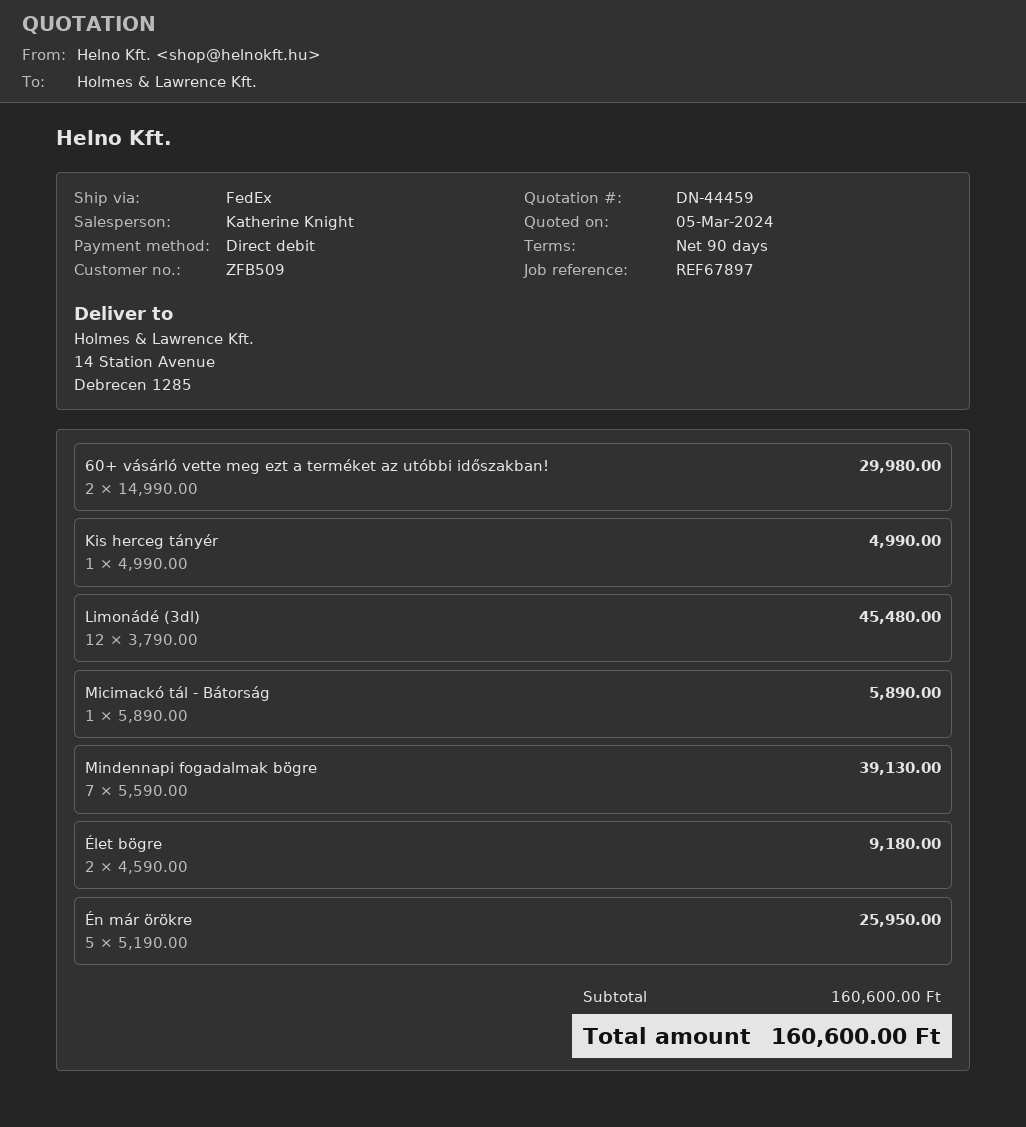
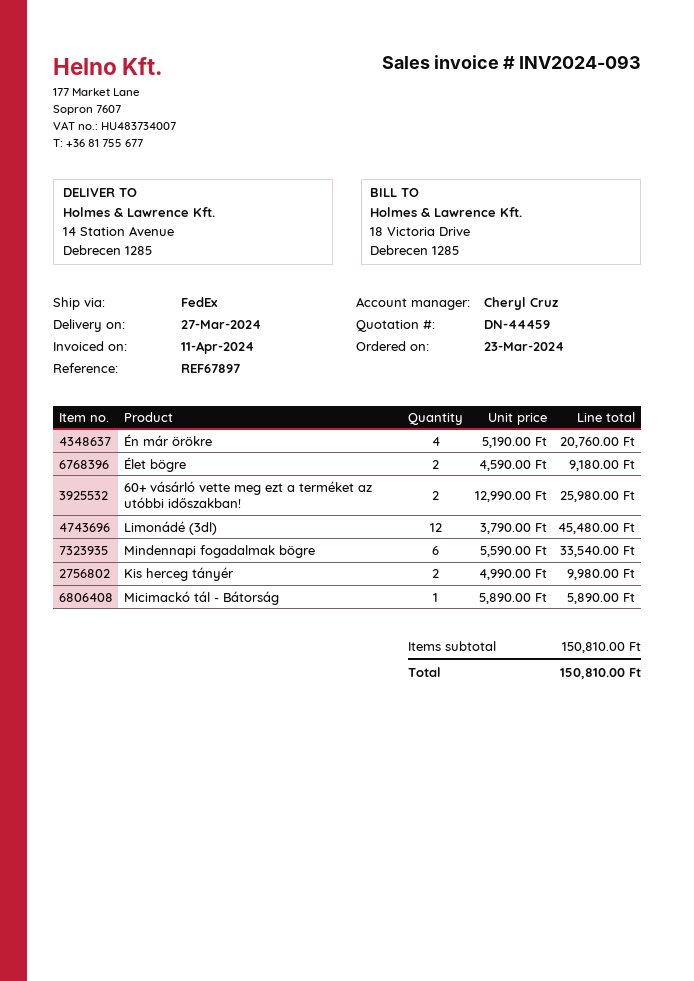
sales rep: Katherine Knight -> Cheryl Cruz
60+ vásárló vette meg ezt a terméket az utóbbi időszakban!: 2 x 14990.00 = 29980.00 -> 2 x 12990.00 = 25980.00
Kis herceg tányér: 1 x 4990.00 = 4990.00 -> 2 x 4990.00 = 9980.00
Mindennapi fogadalmak bögre: 7 x 5590.00 = 39130.00 -> 6 x 5590.00 = 33540.00
Én már örökre: 5 x 5190.00 = 25950.00 -> 4 x 5190.00 = 20760.00
subtotal: 160600.00 -> 150810.00
total: 160600.00 -> 150810.00

